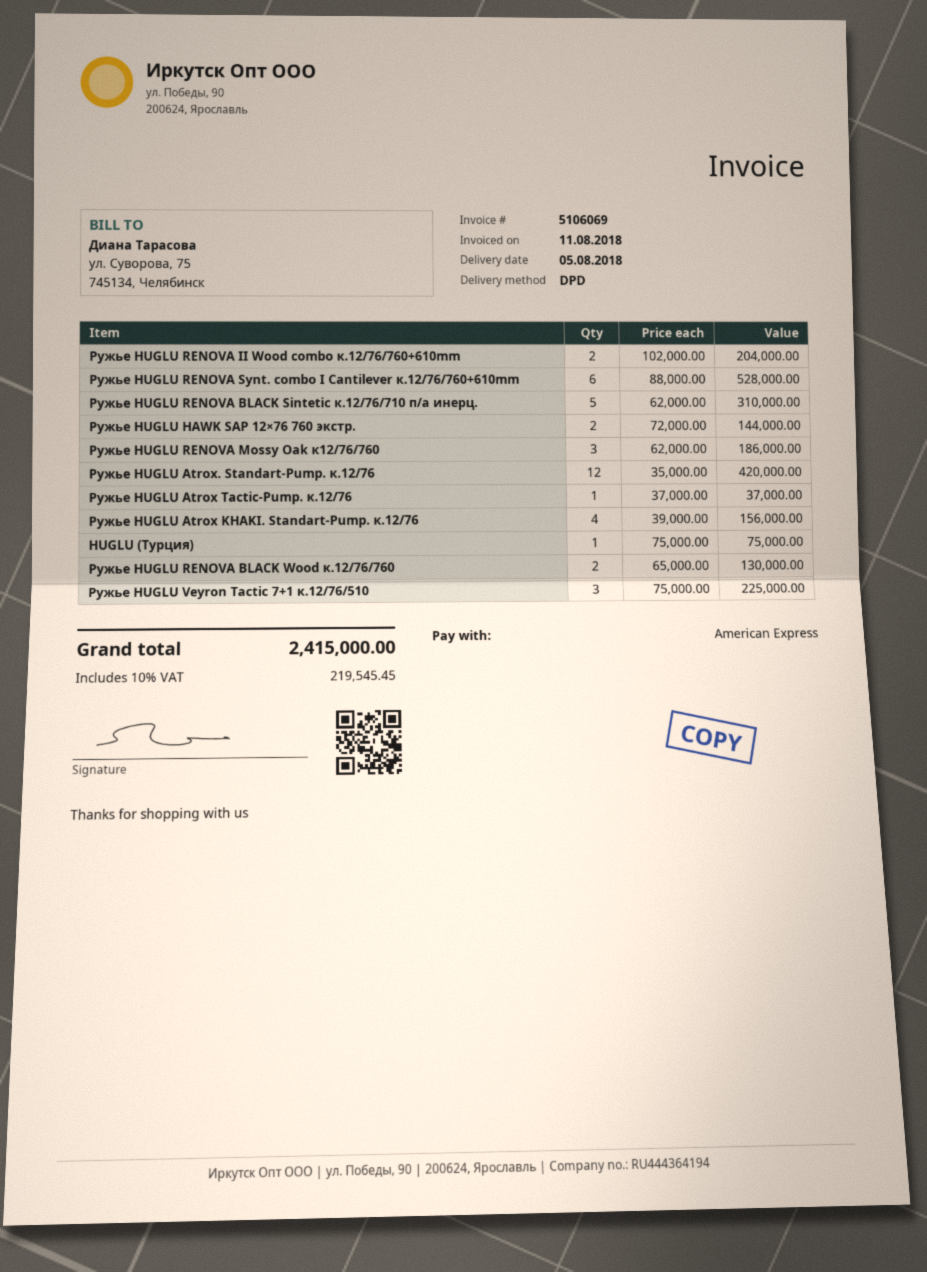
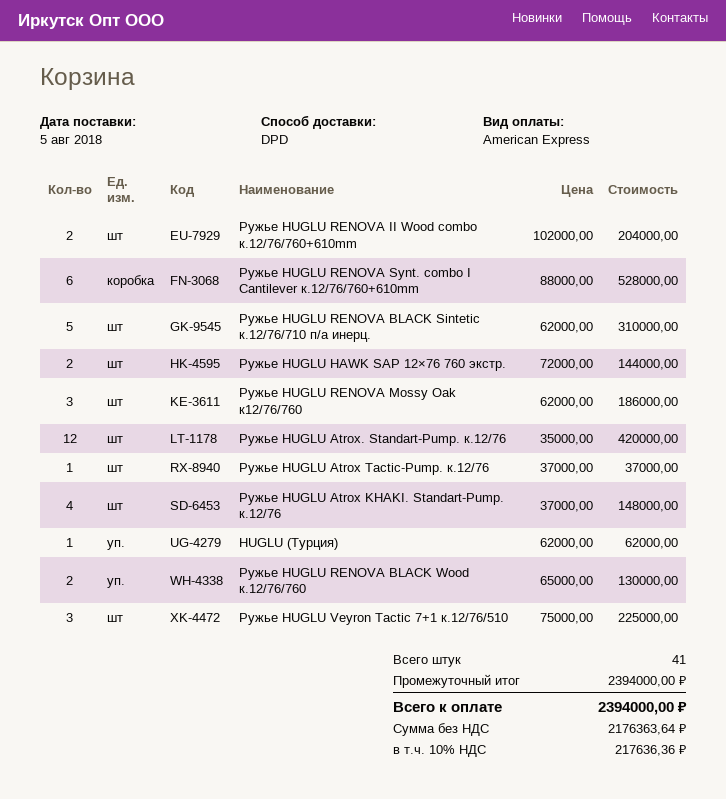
Ружье HUGLU Atrox KHAKI. Standart-Pump. к.12/76: 4 x 39000.00 = 156000.00 -> 4 x 37000.00 = 148000.00
HUGLU (Турция): 1 x 75000.00 = 75000.00 -> 1 x 62000.00 = 62000.00
tax: 10% = 219545.45 -> 10% = 217636.36
total: 2415000.00 -> 2394000.00

